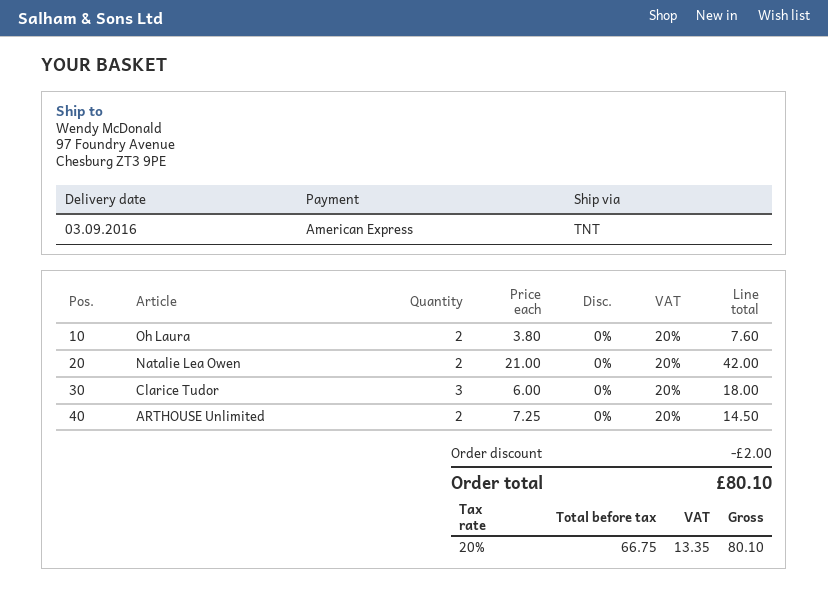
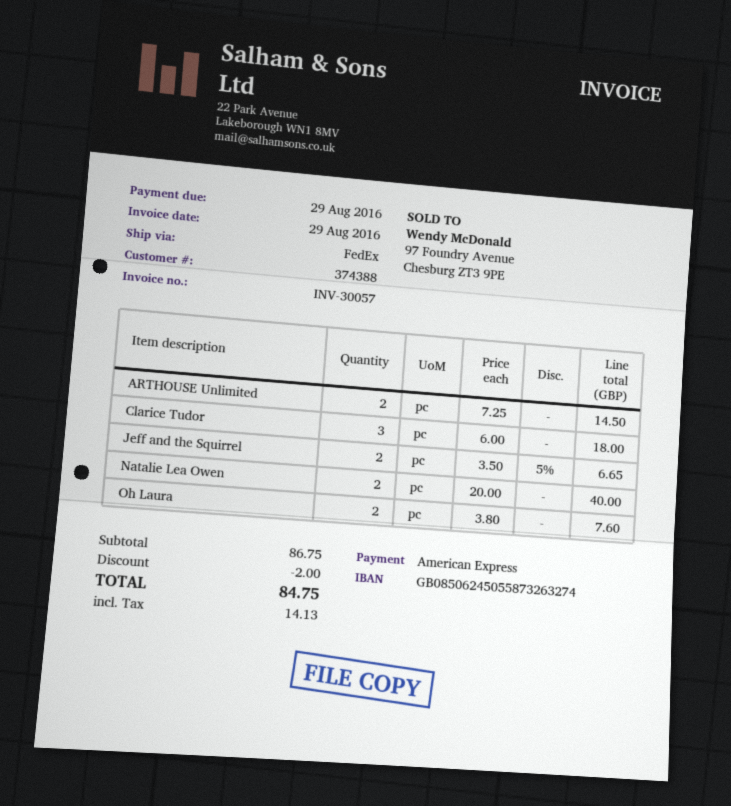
shipping method: TNT -> FedEx
Natalie Lea Owen: 2 x 21.00 = 42.00 -> 2 x 20.00 = 40.00
Jeff and the Squirrel: none -> 2 x 3.50 - 5% = 6.65
tax: 13.35 -> 14.13
total: 80.10 -> 84.75

